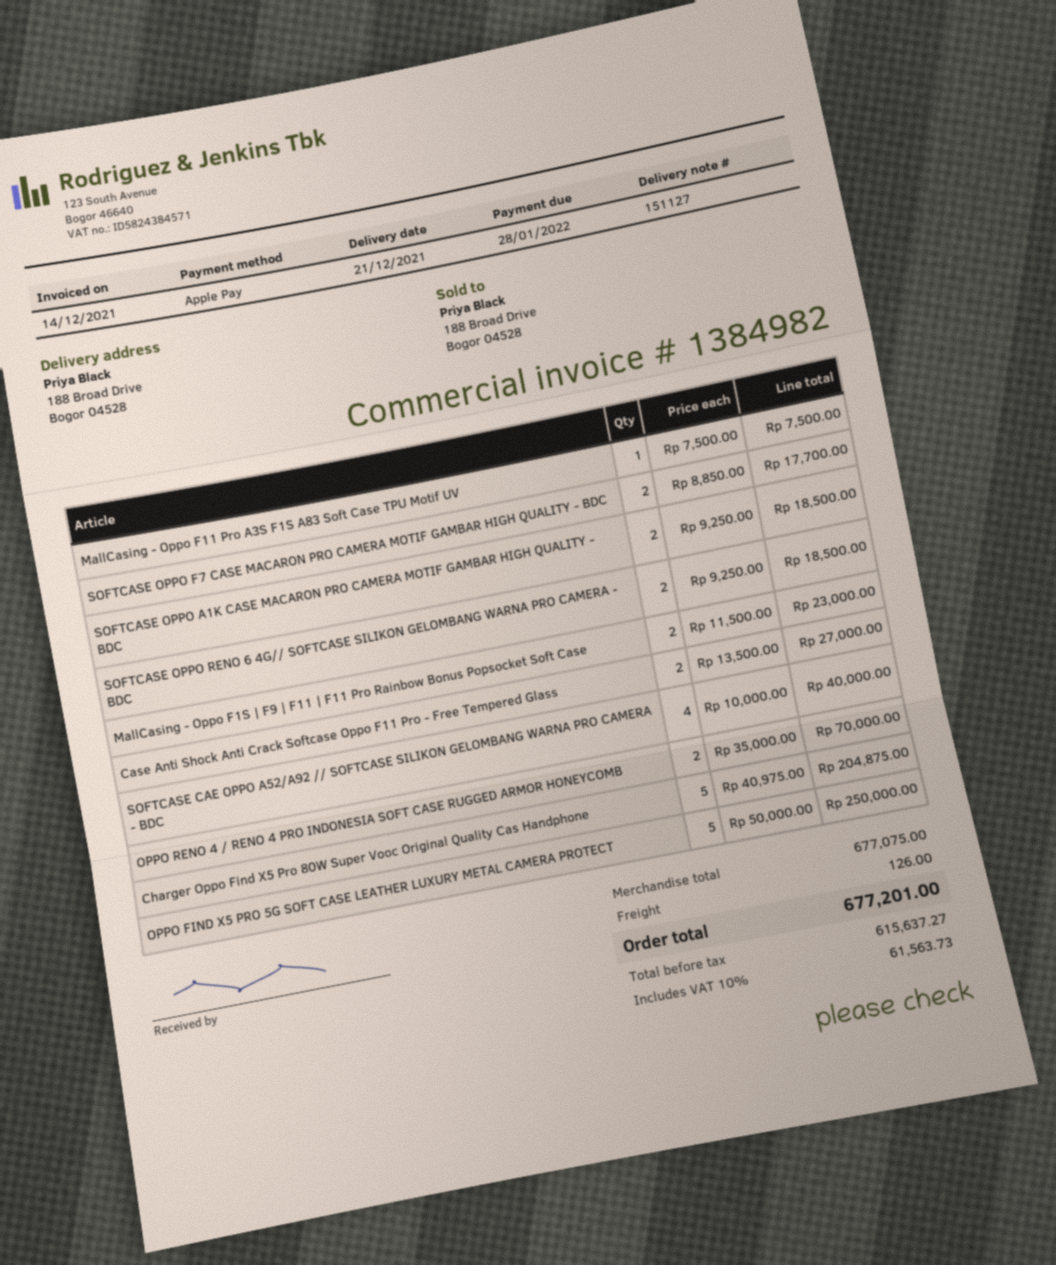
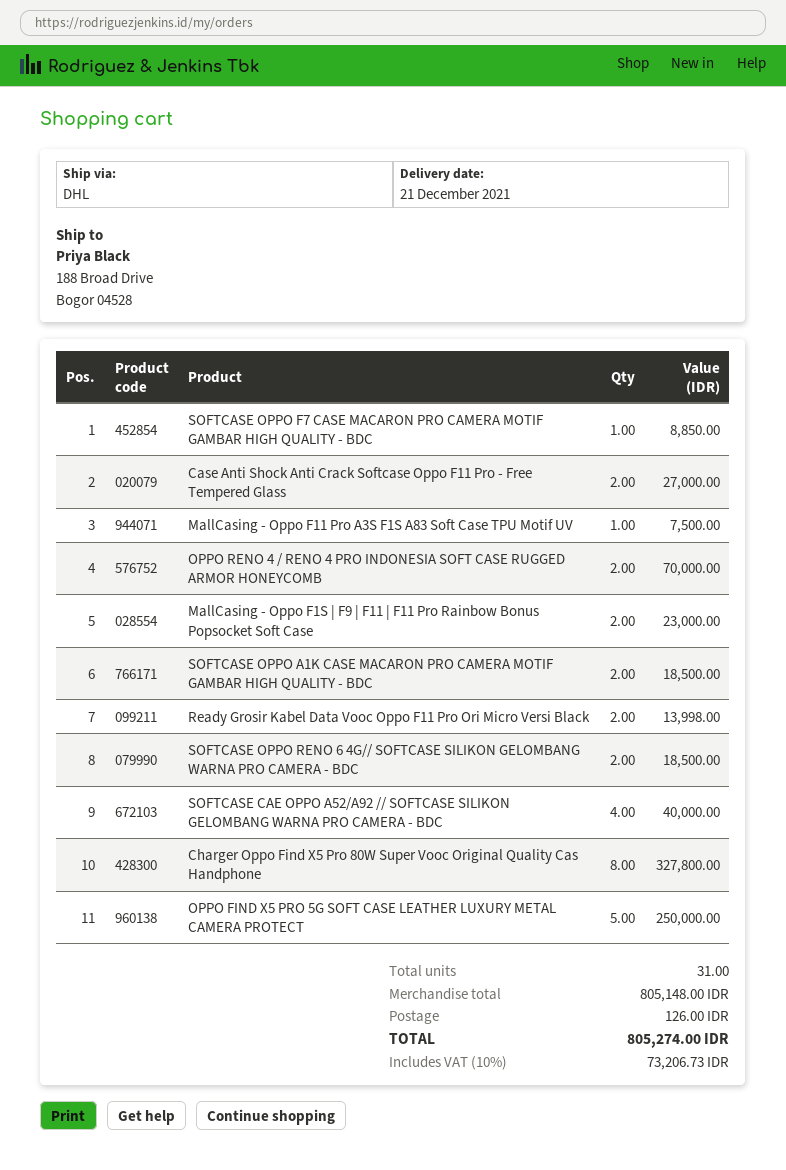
SOFTCASE OPPO F7 CASE MACARON PRO CAMERA MOTIF GAMBAR HIGH QUALITY - BDC: 2 for 17700.00 -> 1 for 8850.00
Charger Oppo Find X5 Pro 80W Super Vooc Original Quality Cas Handphone: 5 for 204875.00 -> 8 for 327800.00
Ready Grosir Kabel Data Vooc Oppo F11 Pro Ori Micro Versi Black: none -> 2 for 13998.00
subtotal: 677075.00 -> 805148.00
tax: 10% = 61563.73 -> 10% = 73206.73
total: 677201.00 -> 805274.00

